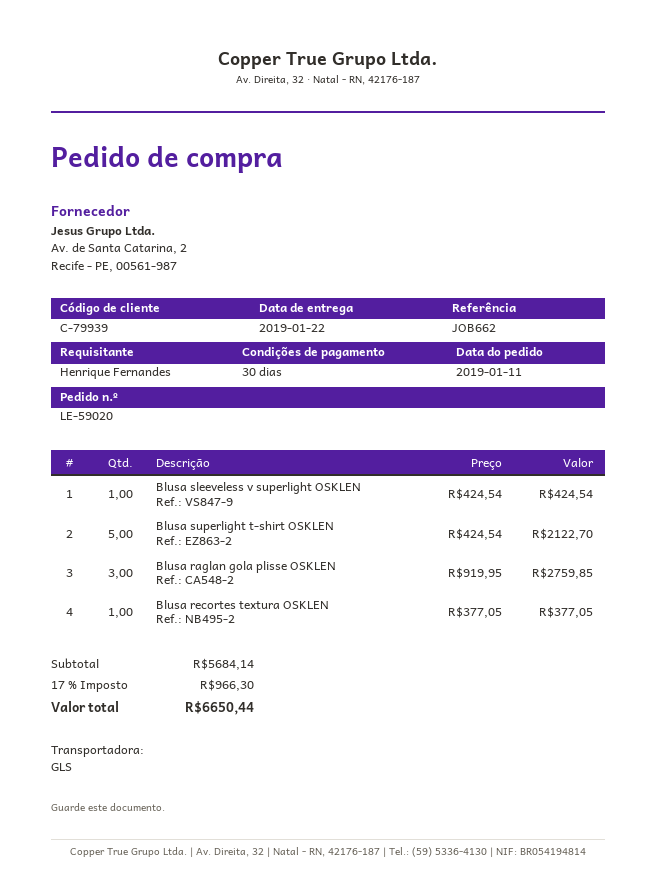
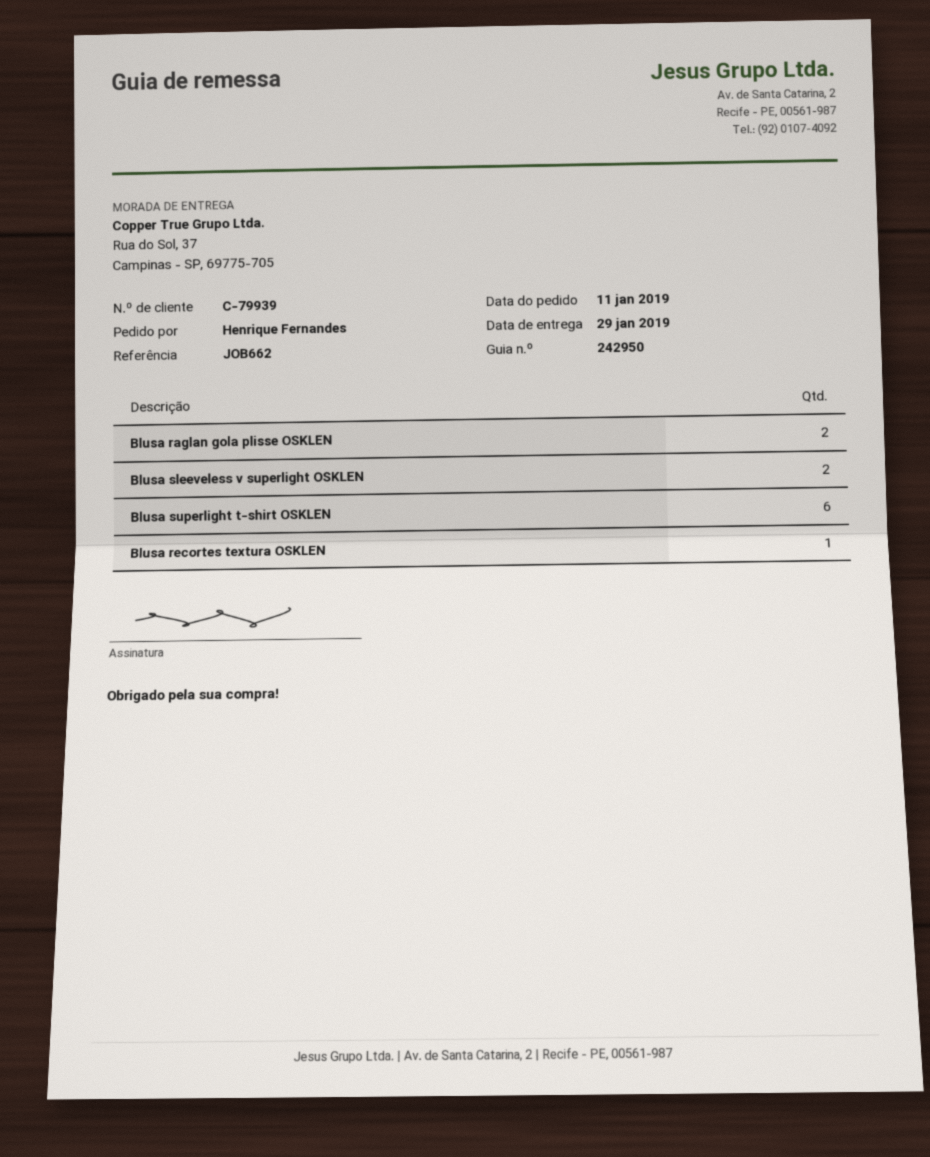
delivery date: 2019-01-22 -> 2019-01-29
Blusa sleeveless v superlight OSKLEN: 1 -> 2
Blusa superlight t-shirt OSKLEN: 5 -> 6
Blusa raglan gola plisse OSKLEN: 3 -> 2

